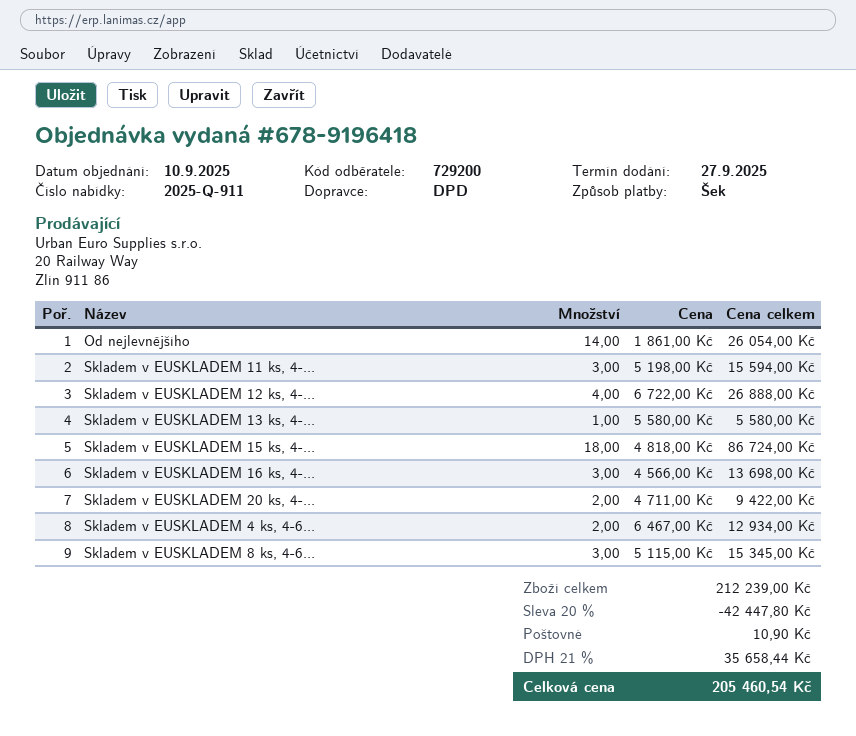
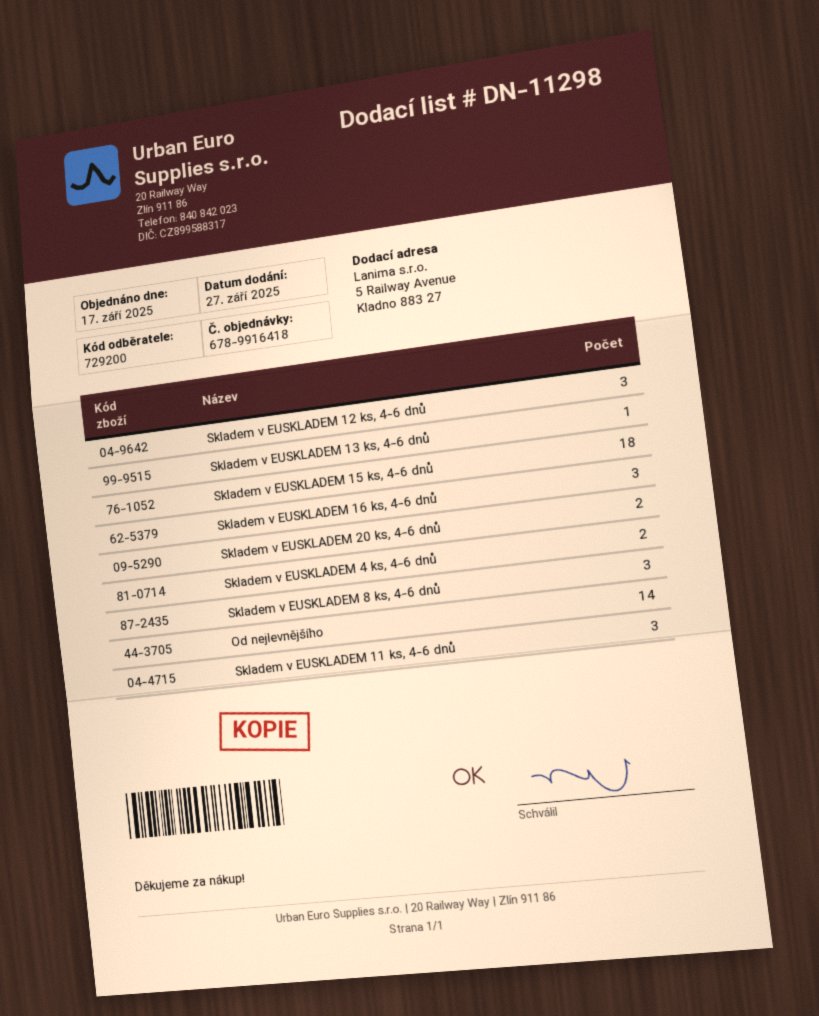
order number: 678-9196418 -> 678-9916418
order date: 2025-09-10 -> 2025-09-17
Skladem v EUSKLADEM 12 ks, 4-...: 4 -> 3

